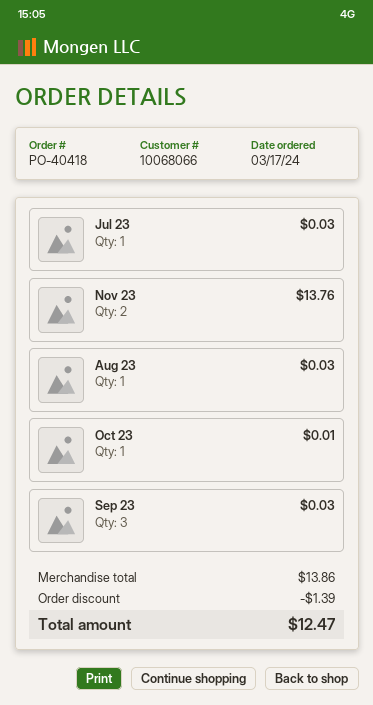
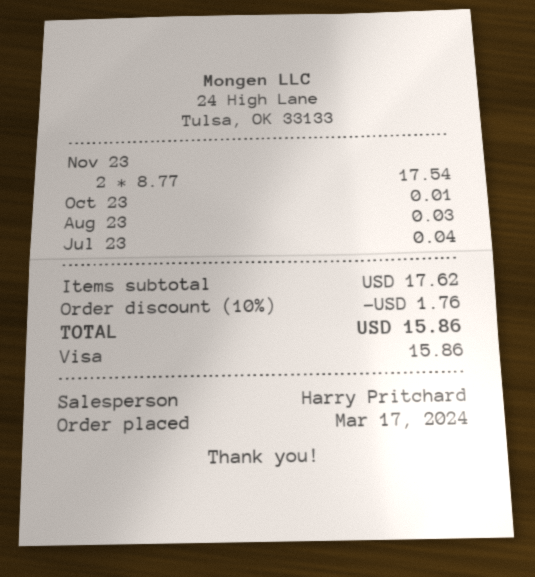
Jul 23: 1 for 0.03 -> 1 for 0.04
Nov 23: 2 for 13.76 -> 2 for 17.54
Sep 23: 3 for 0.03 -> none
subtotal: 13.86 -> 17.62
discount: 1.39 -> 1.76
total: 12.47 -> 15.86

